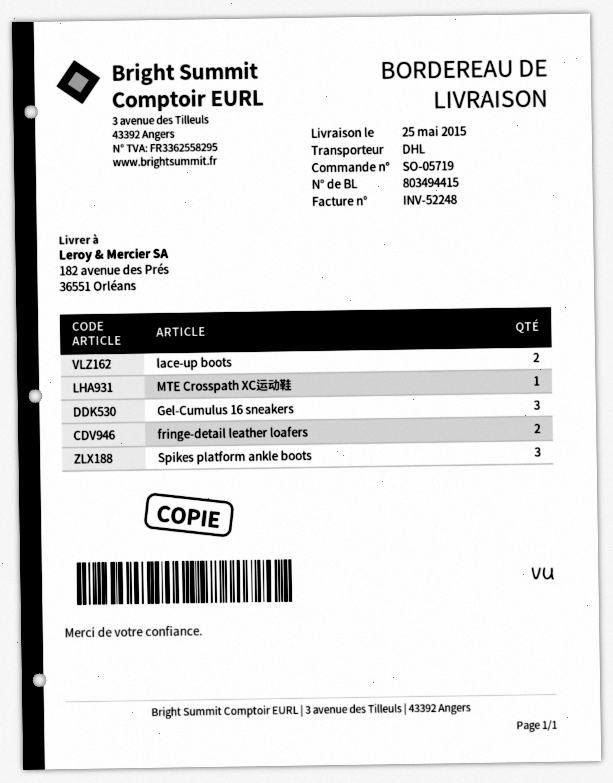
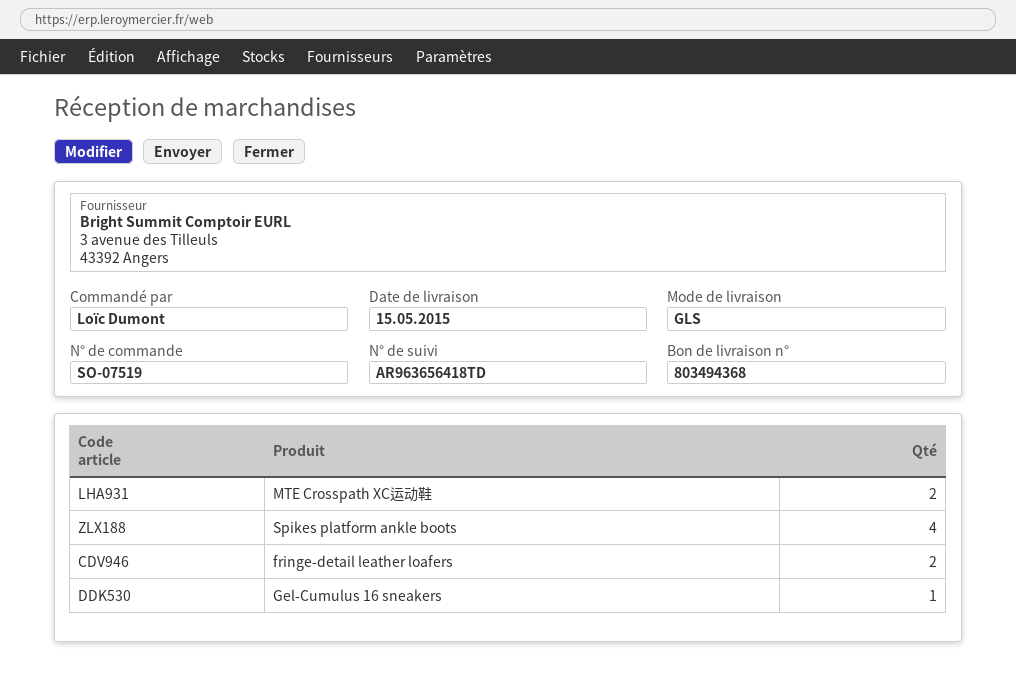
order number: SO-05719 -> SO-07519
delivery note number: 803494415 -> 803494368
delivery date: 2015-05-25 -> 2015-05-15
shipping method: DHL -> GLS
lace-up boots: 2 -> none
MTE Crosspath XC运动鞋: 1 -> 2
Gel-Cumulus 16 sneakers: 3 -> 1
Spikes platform ankle boots: 3 -> 4

